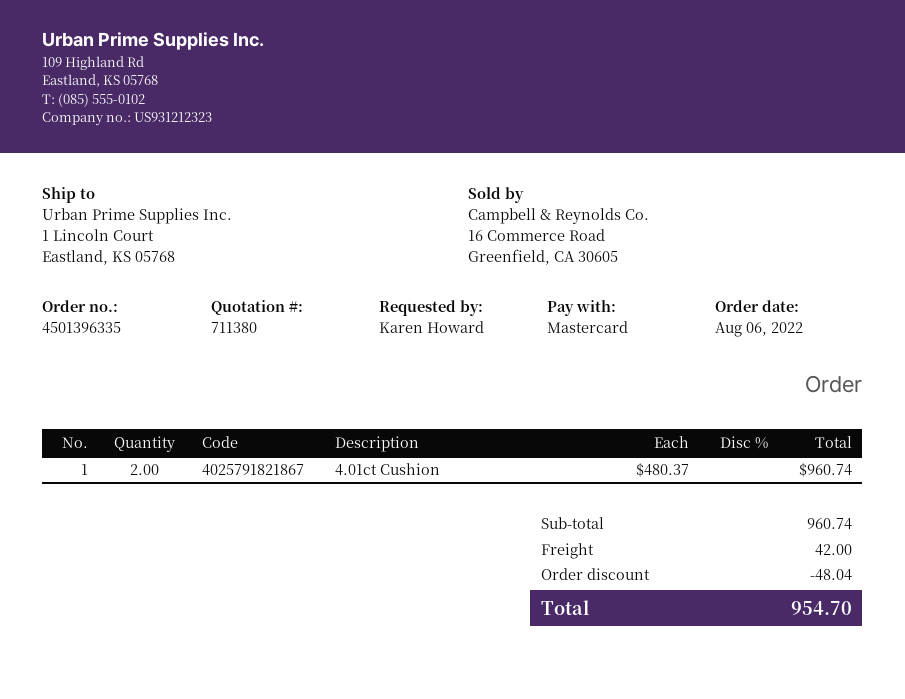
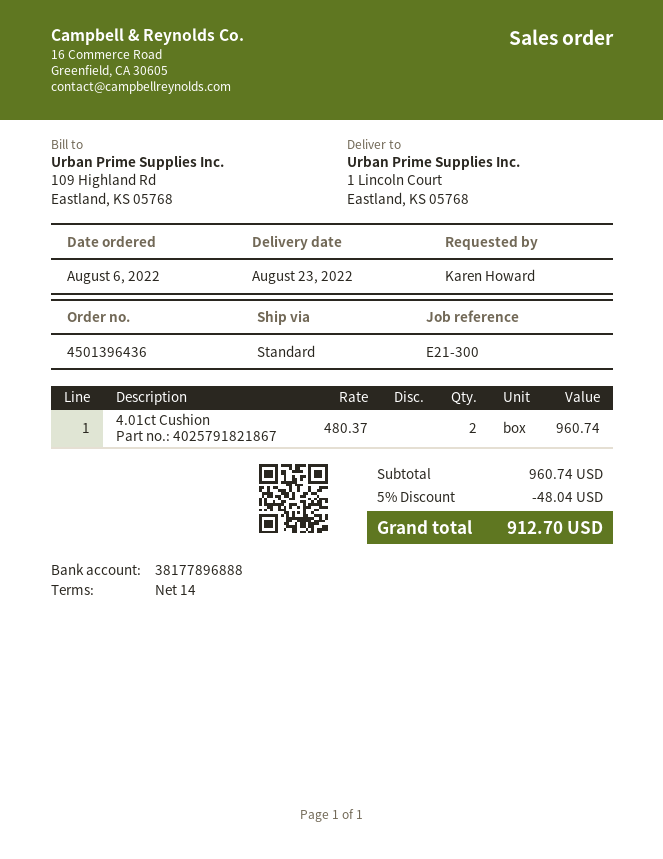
order number: 4501396335 -> 4501396436
shipping: 42.00 -> none
total: 954.70 -> 912.70

